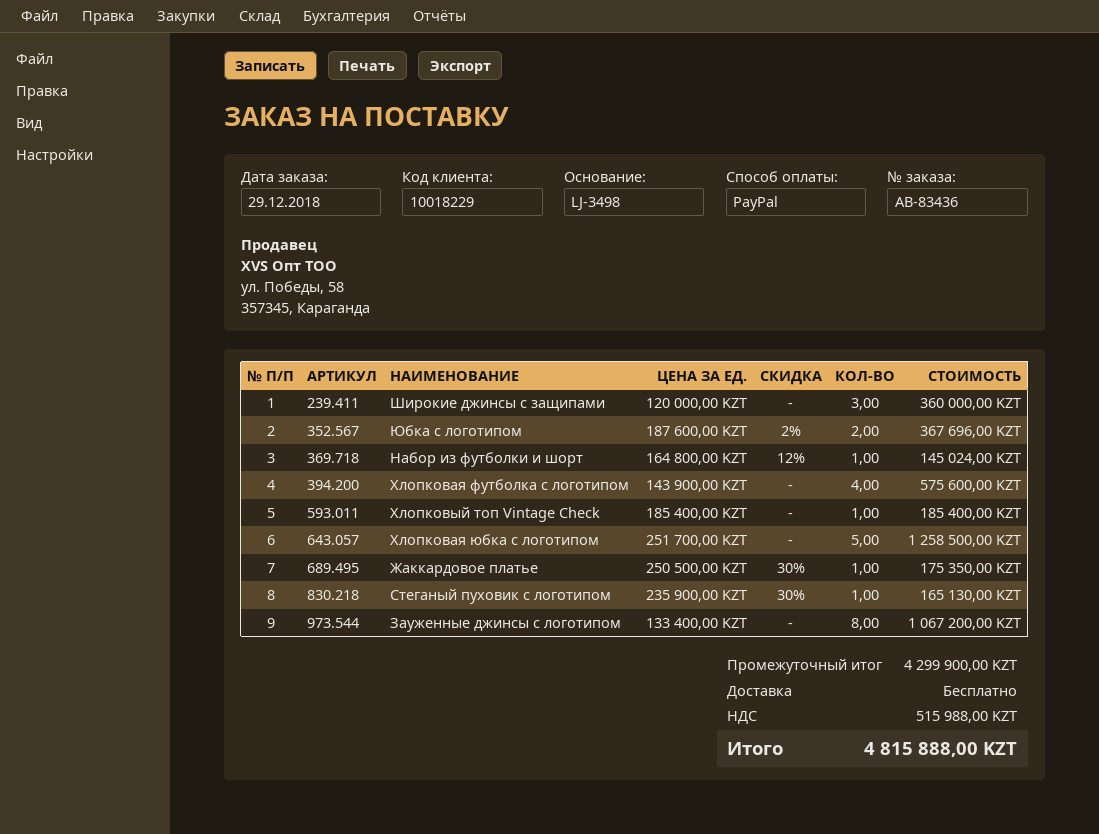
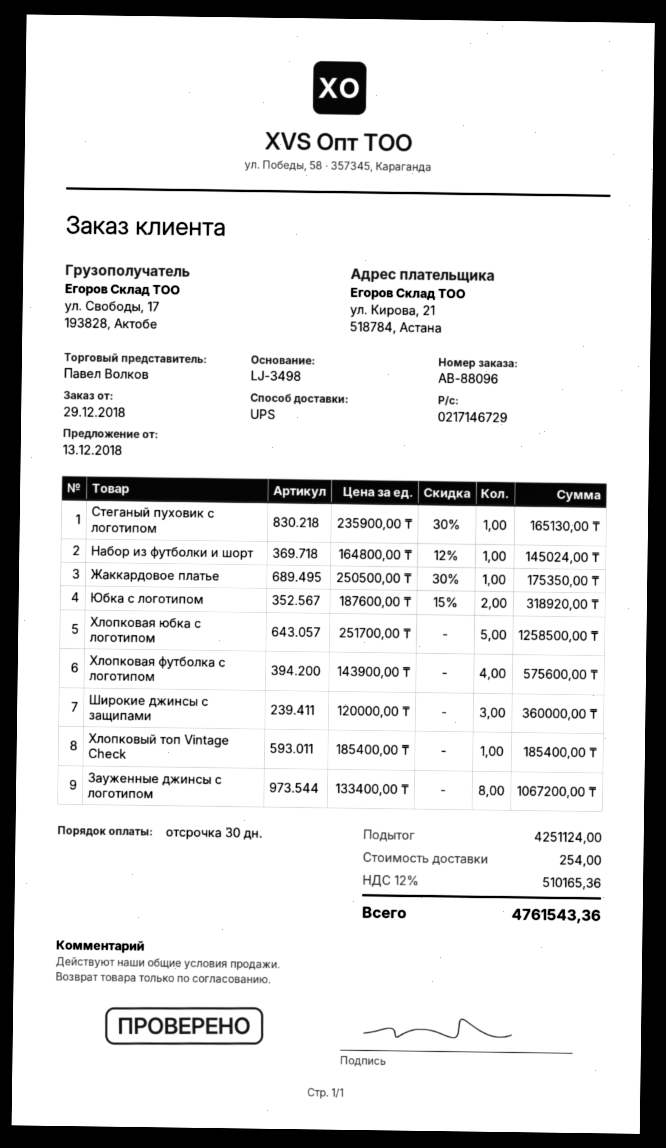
order number: AB-83436 -> AB-88096
Юбка с логотипом: 2 x 187600.00 - 2% = 367696.00 -> 2 x 187600.00 - 15% = 318920.00
subtotal: 4299900.00 -> 4251124.00
shipping: 0.00 -> 254.00
tax: 515988.00 -> 510165.36
total: 4815888.00 -> 4761543.36

